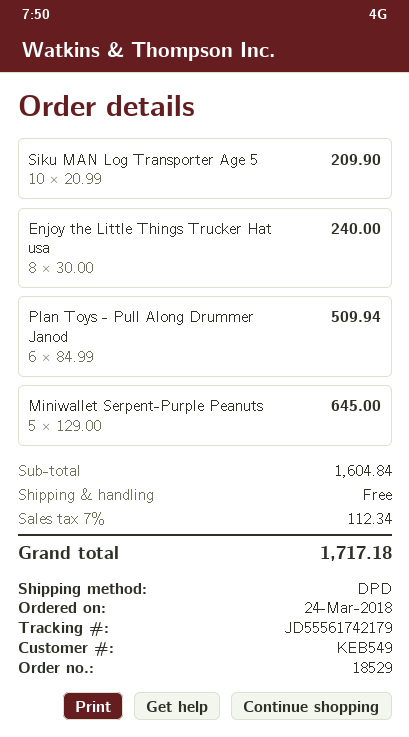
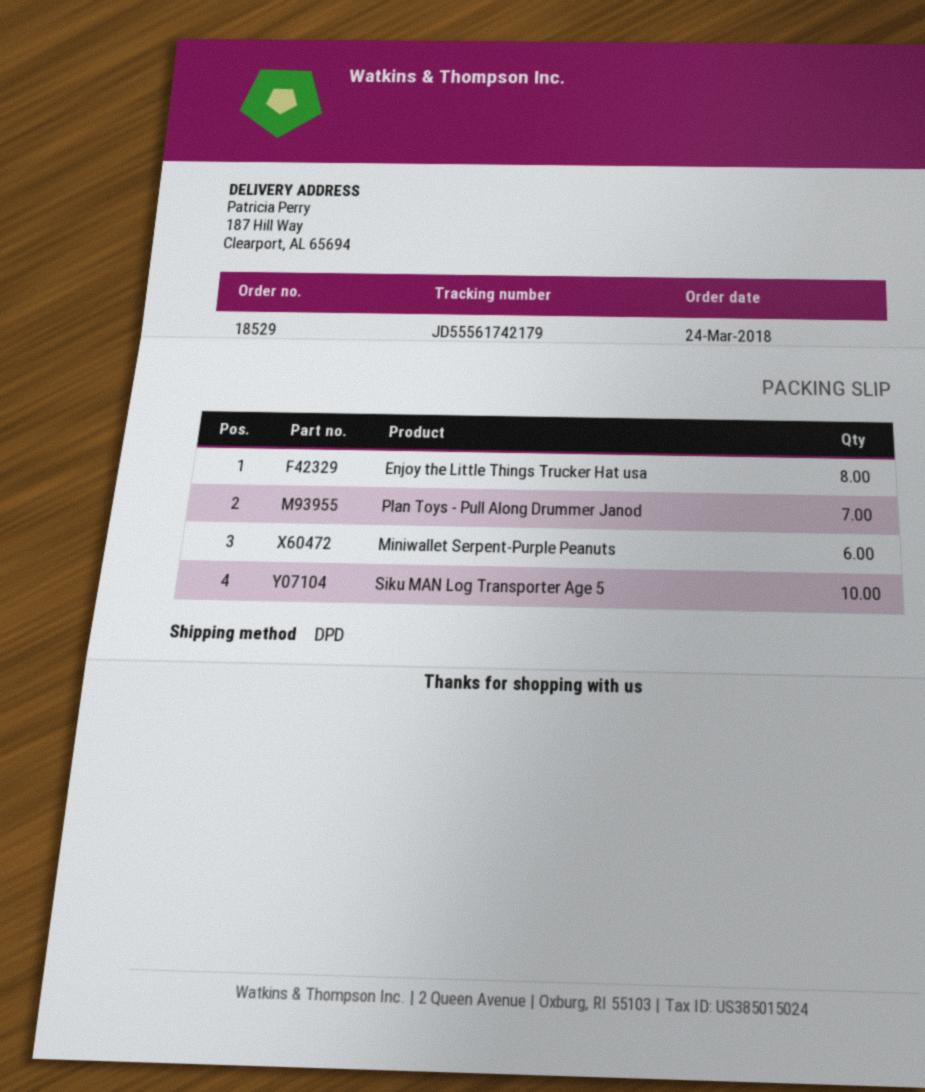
Plan Toys - Pull Along Drummer Janod: 6 -> 7
Miniwallet Serpent-Purple Peanuts: 5 -> 6

